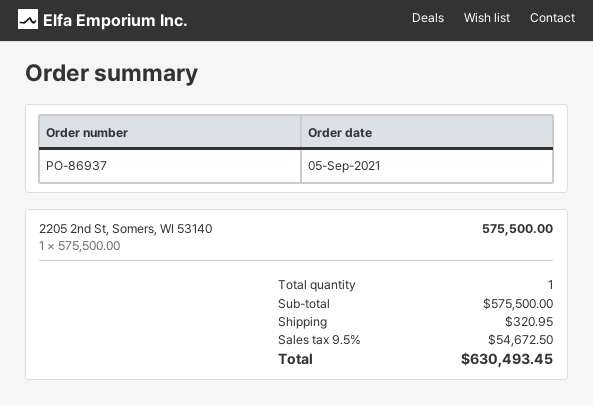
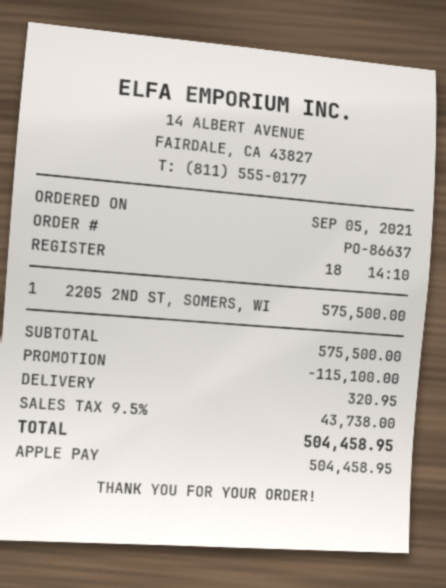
order number: PO-86937 -> PO-86637
discount: none -> 115100.00
tax: 9.5% = 54672.50 -> 9.5% = 43738.00
total: 630493.45 -> 504458.95

